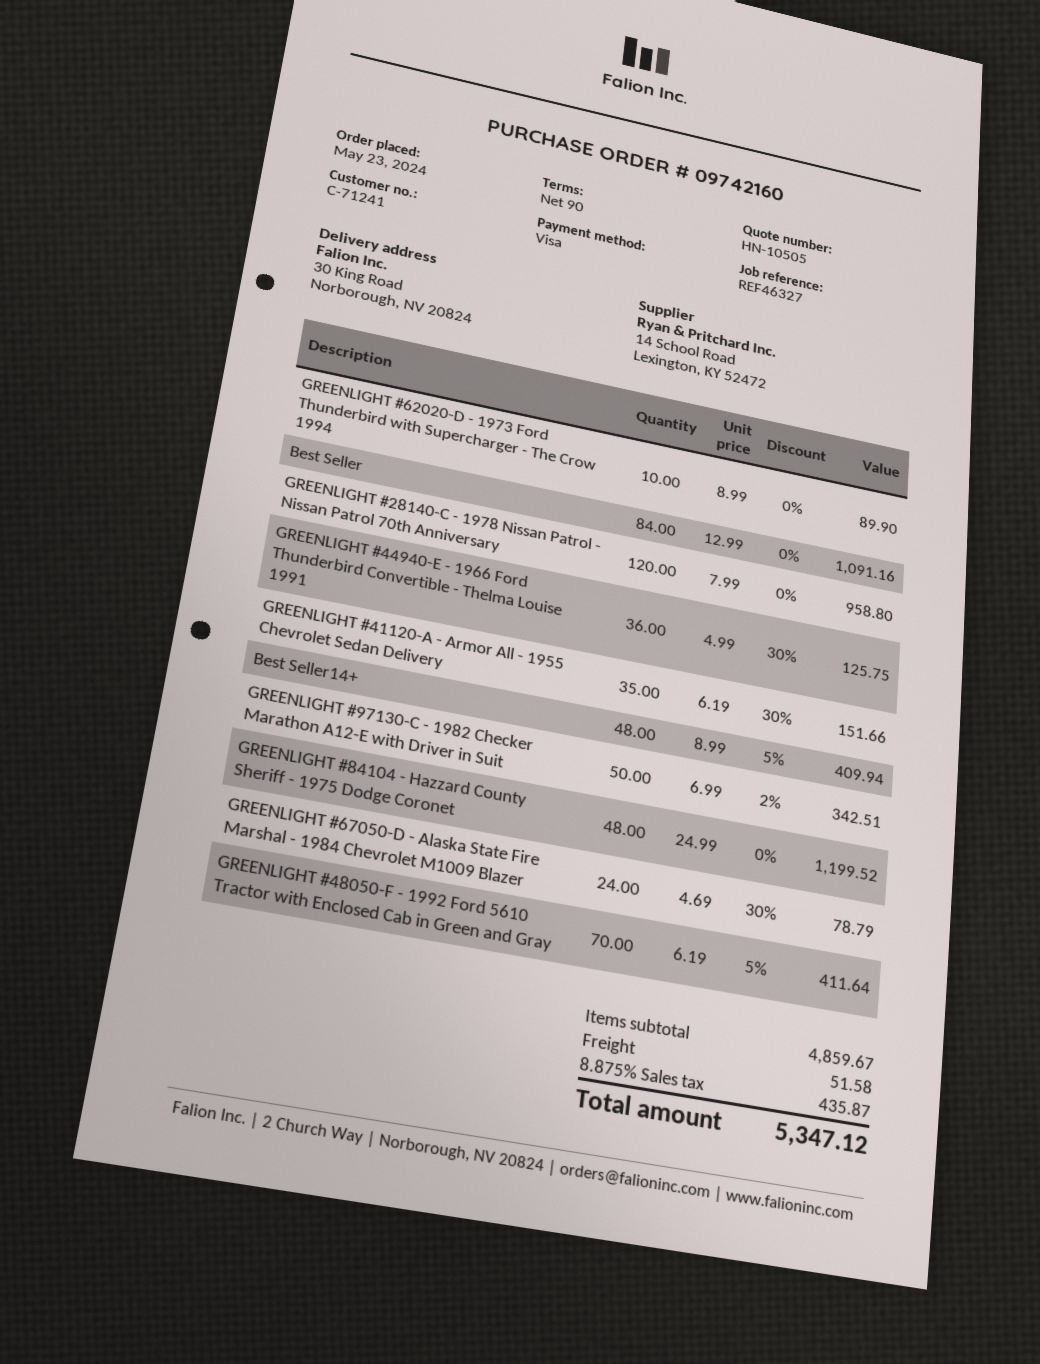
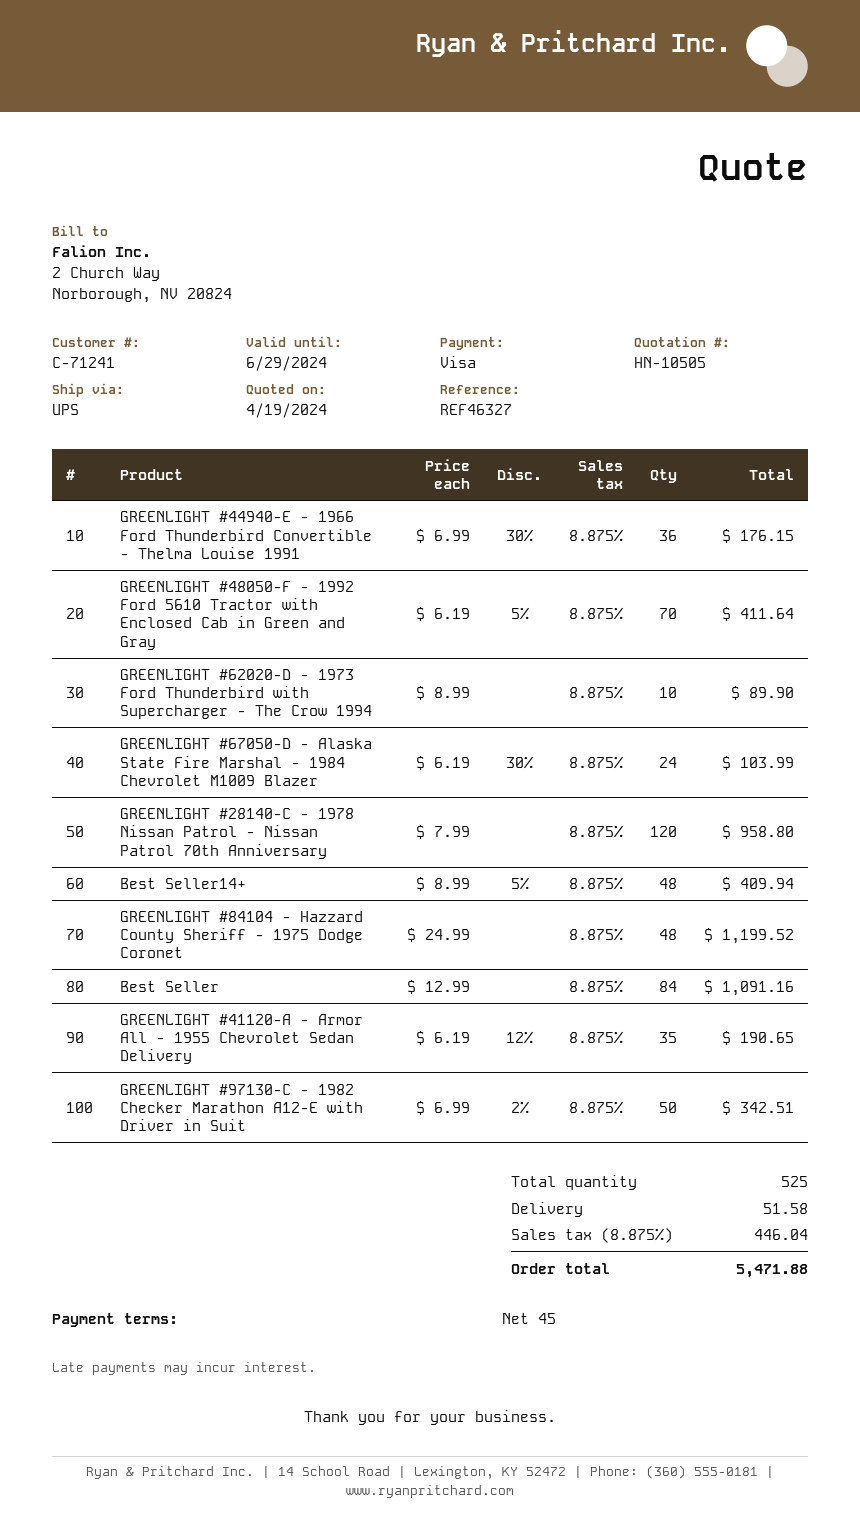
payment terms: 90 days -> 45 days
GREENLIGHT #44940-E - 1966 Ford Thunderbird Convertible - Thelma Louise 1991: 36 x 4.99 - 30% = 125.75 -> 36 x 6.99 - 30% = 176.15
GREENLIGHT #41120-A - Armor All - 1955 Chevrolet Sedan Delivery: 35 x 6.19 - 30% = 151.66 -> 35 x 6.19 - 12% = 190.65
GREENLIGHT #67050-D - Alaska State Fire Marshal - 1984 Chevrolet M1009 Blazer: 24 x 4.69 - 30% = 78.79 -> 24 x 6.19 - 30% = 103.99
tax: 8.875% = 435.87 -> 8.875% = 446.04
total: 5347.12 -> 5471.88

